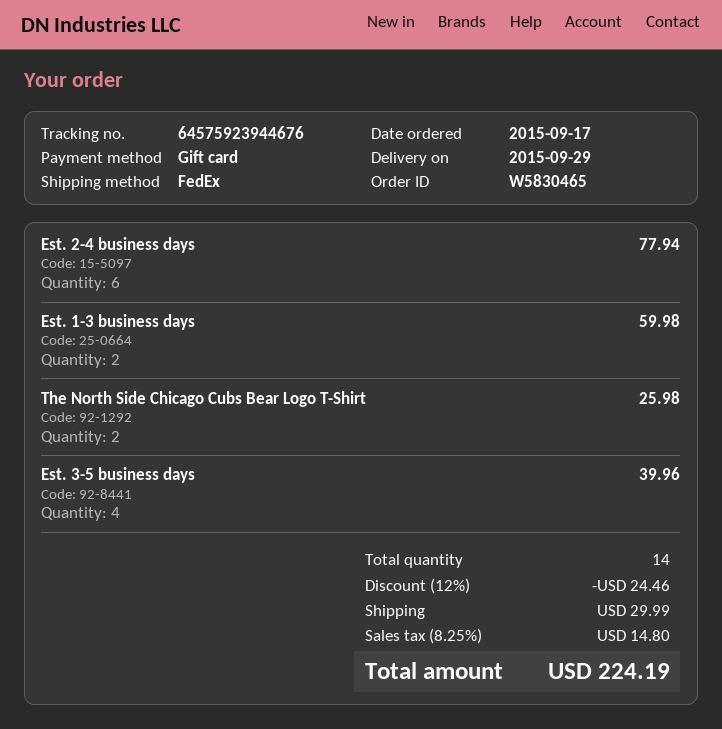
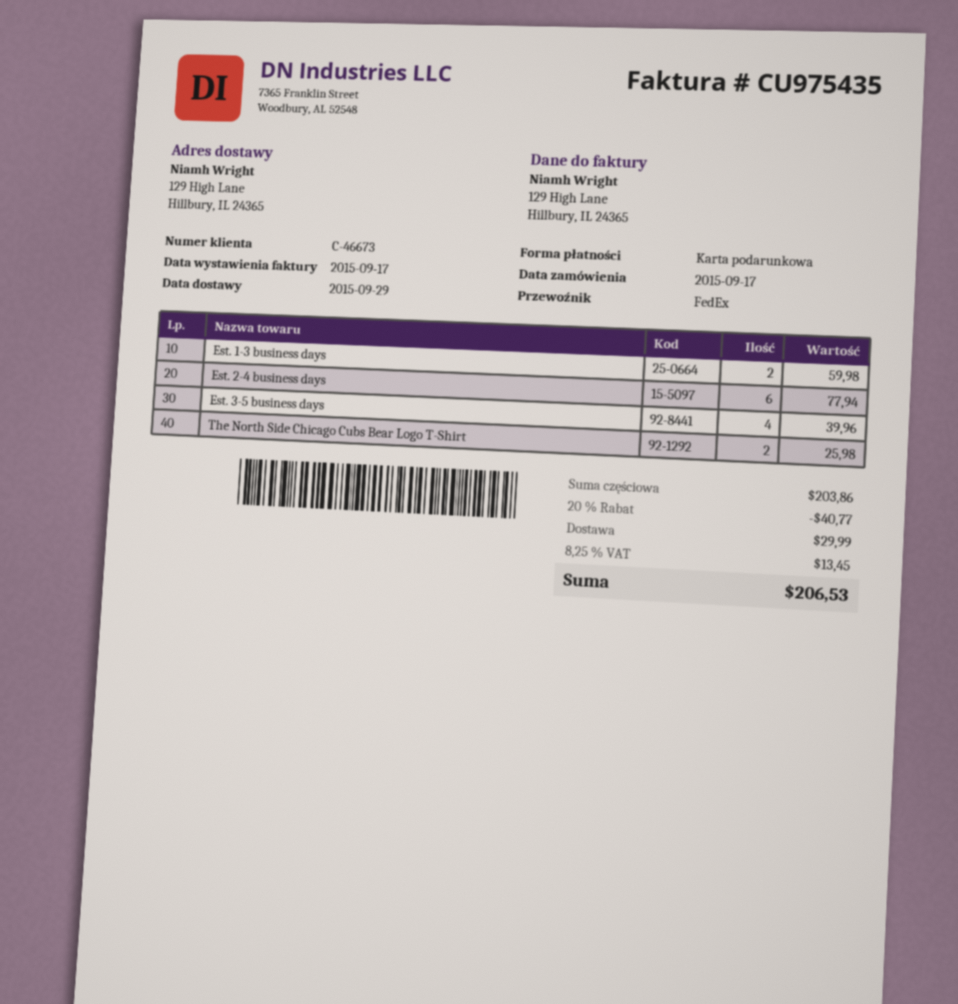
discount: 12% = 24.46 -> 20% = 40.77
tax: 8.25% = 14.80 -> 8.25% = 13.45
total: 224.19 -> 206.53

